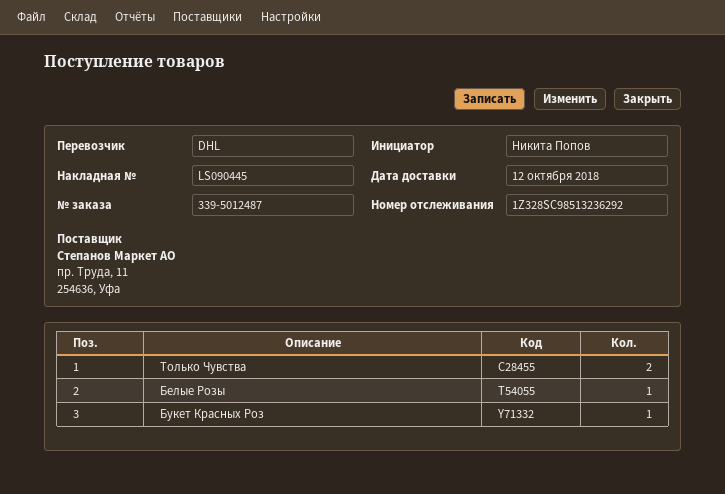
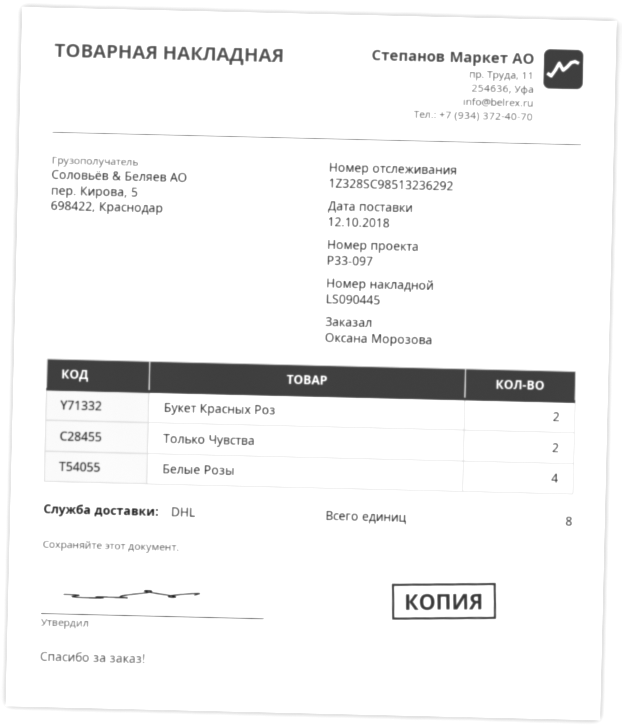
ordered by: Никита Попов -> Оксана Морозова
Белые Розы: 1 -> 4
Букет Красных Роз: 1 -> 2

